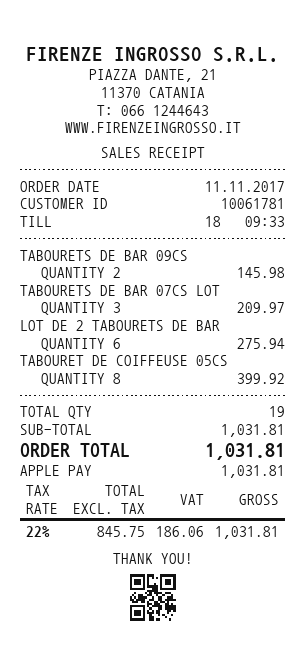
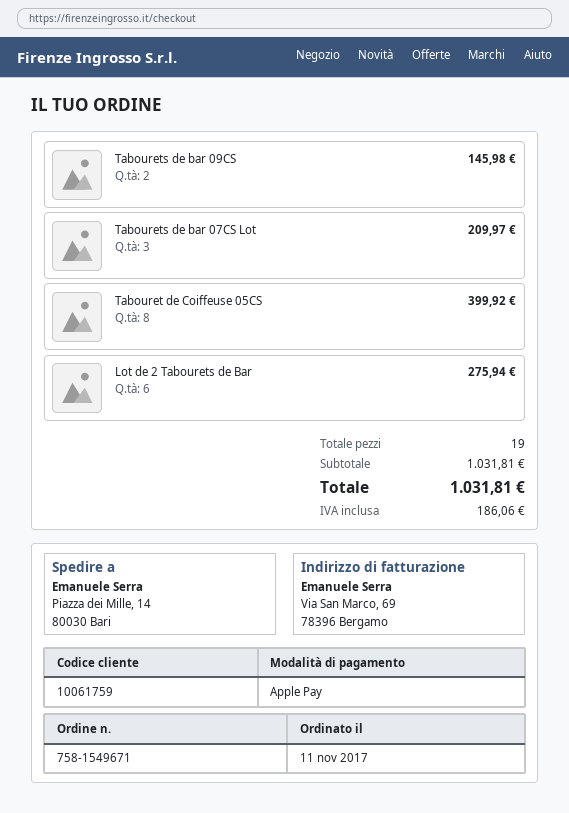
customer number: 10061781 -> 10061759

